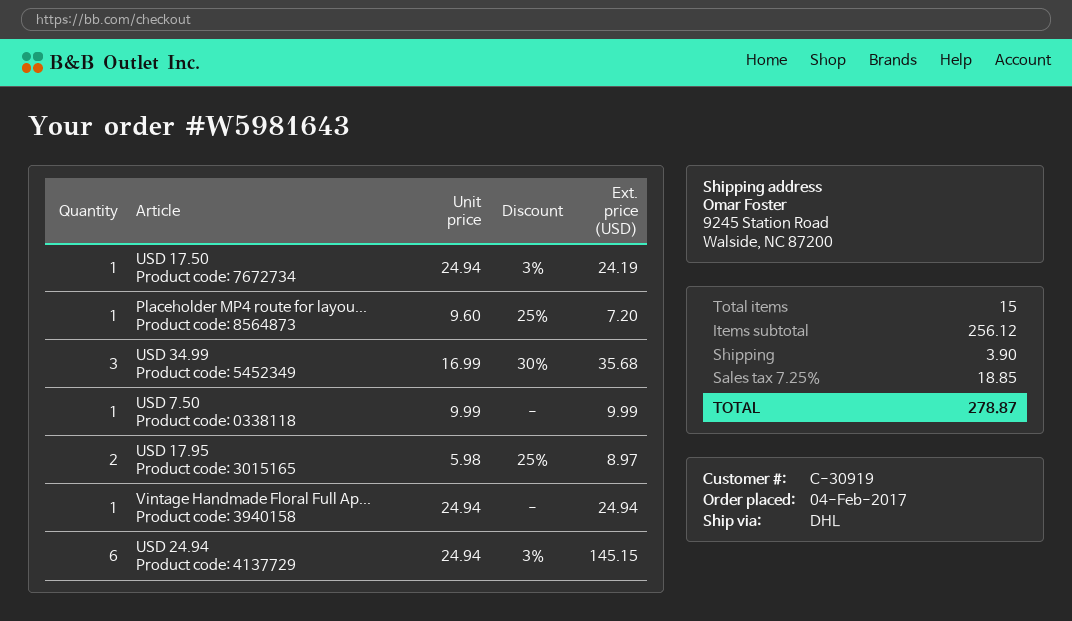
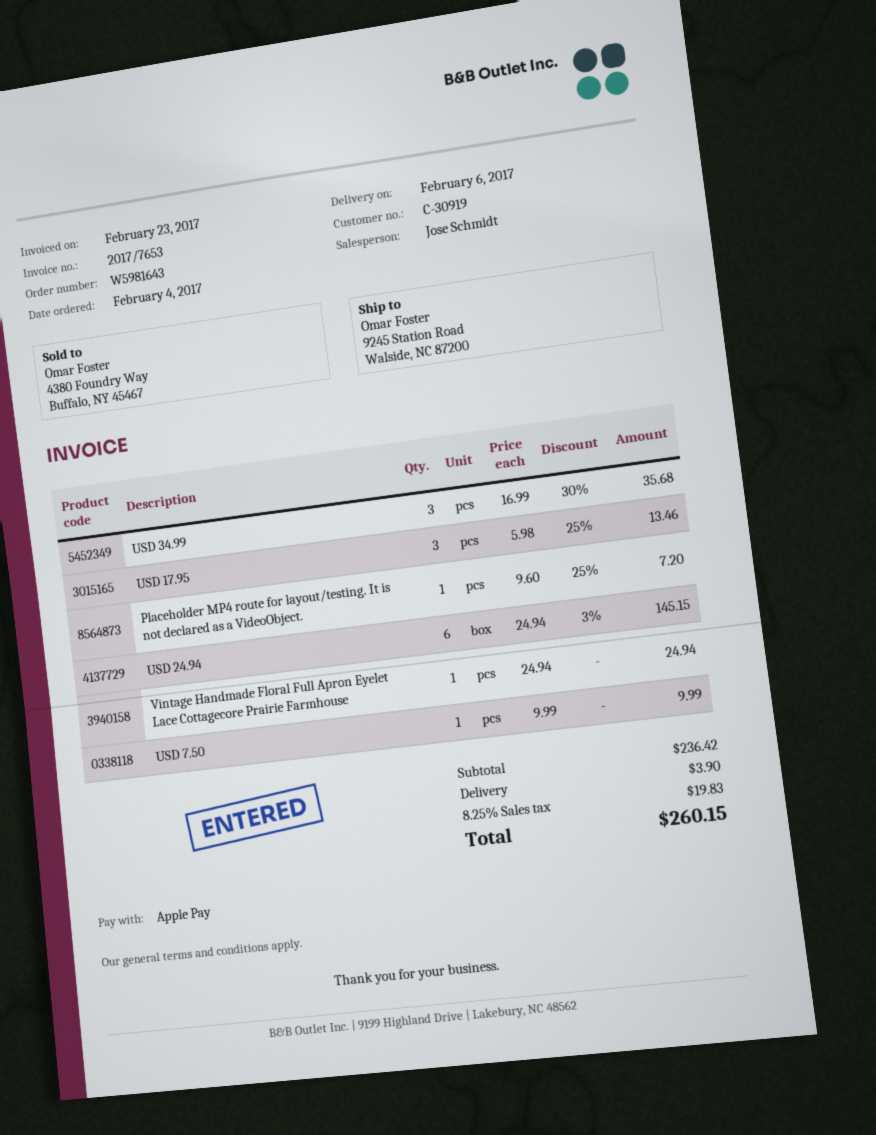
USD 17.50: 1 x 24.94 - 3% = 24.19 -> none
USD 17.95: 2 x 5.98 - 25% = 8.97 -> 3 x 5.98 - 25% = 13.46
subtotal: 256.12 -> 236.42
tax: 7.25% = 18.85 -> 8.25% = 19.83
total: 278.87 -> 260.15

